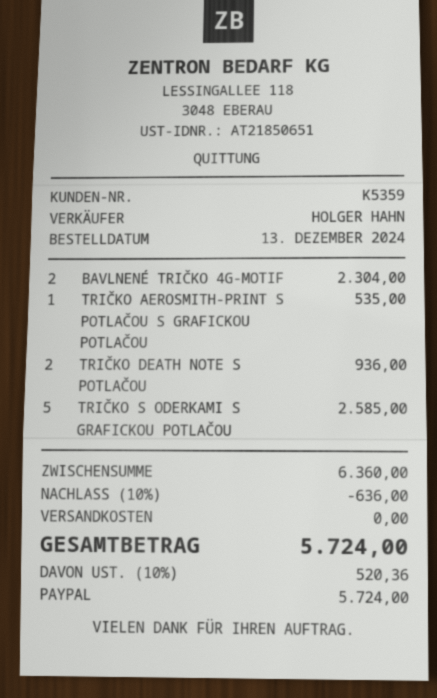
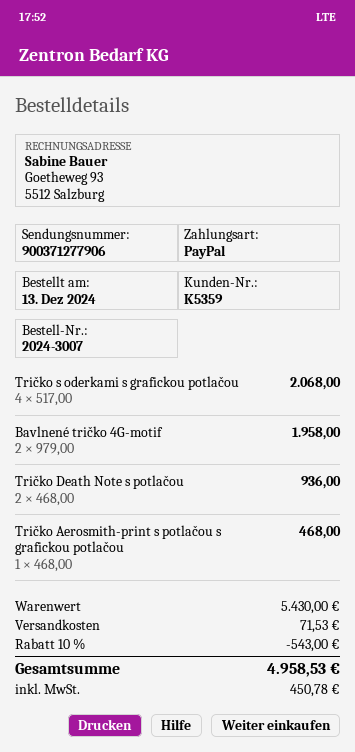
BAVLNENÉ TRIČKO 4G-MOTIF: 2 for 2304.00 -> 2 for 1958.00
TRIČKO AEROSMITH-PRINT S POTLAČOU S GRAFICKOU POTLAČOU: 1 for 535.00 -> 1 for 468.00
TRIČKO S ODERKAMI S GRAFICKOU POTLAČOU: 5 for 2585.00 -> 4 for 2068.00
subtotal: 6360.00 -> 5430.00
discount: 10% = 636.00 -> 10% = 543.00
shipping: 0.00 -> 71.53
tax: 520.36 -> 450.78
total: 5724.00 -> 4958.53

